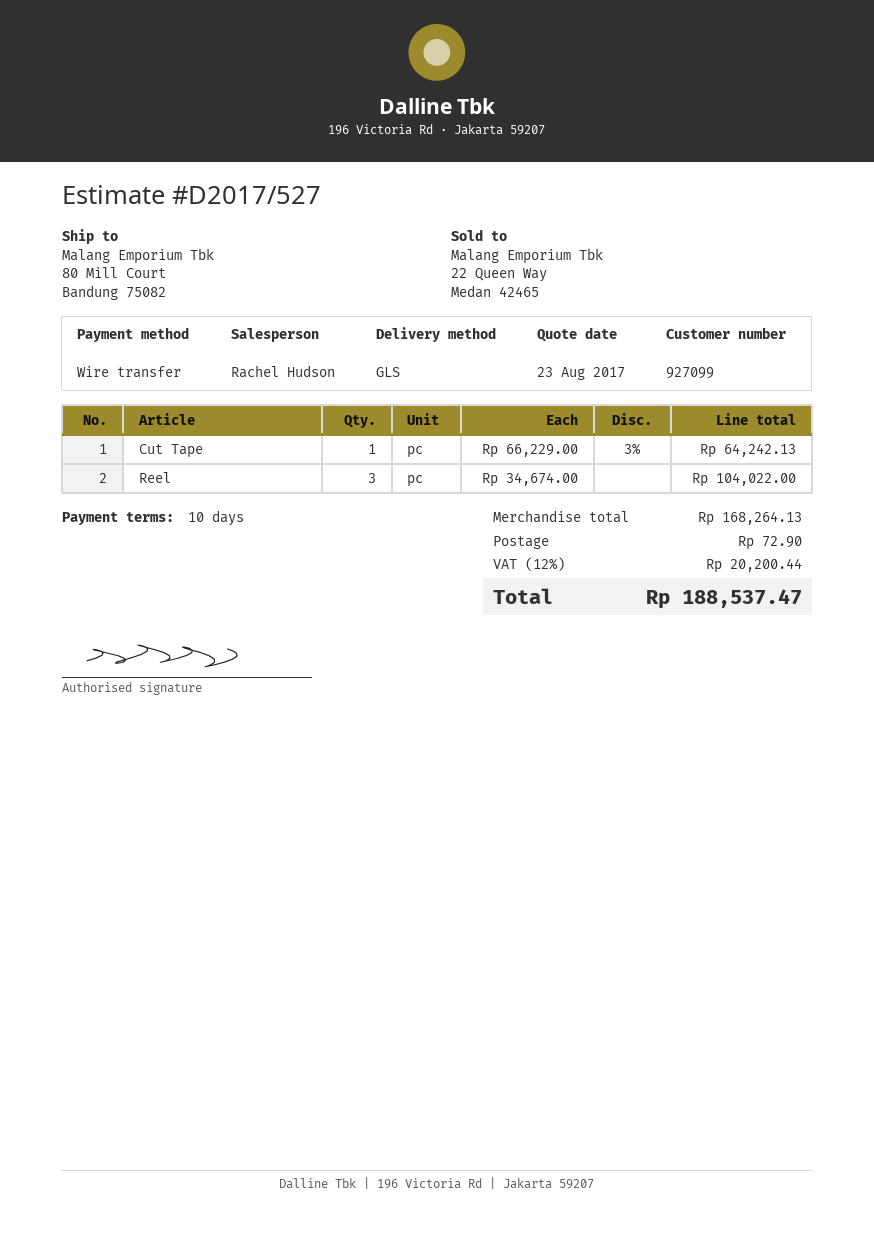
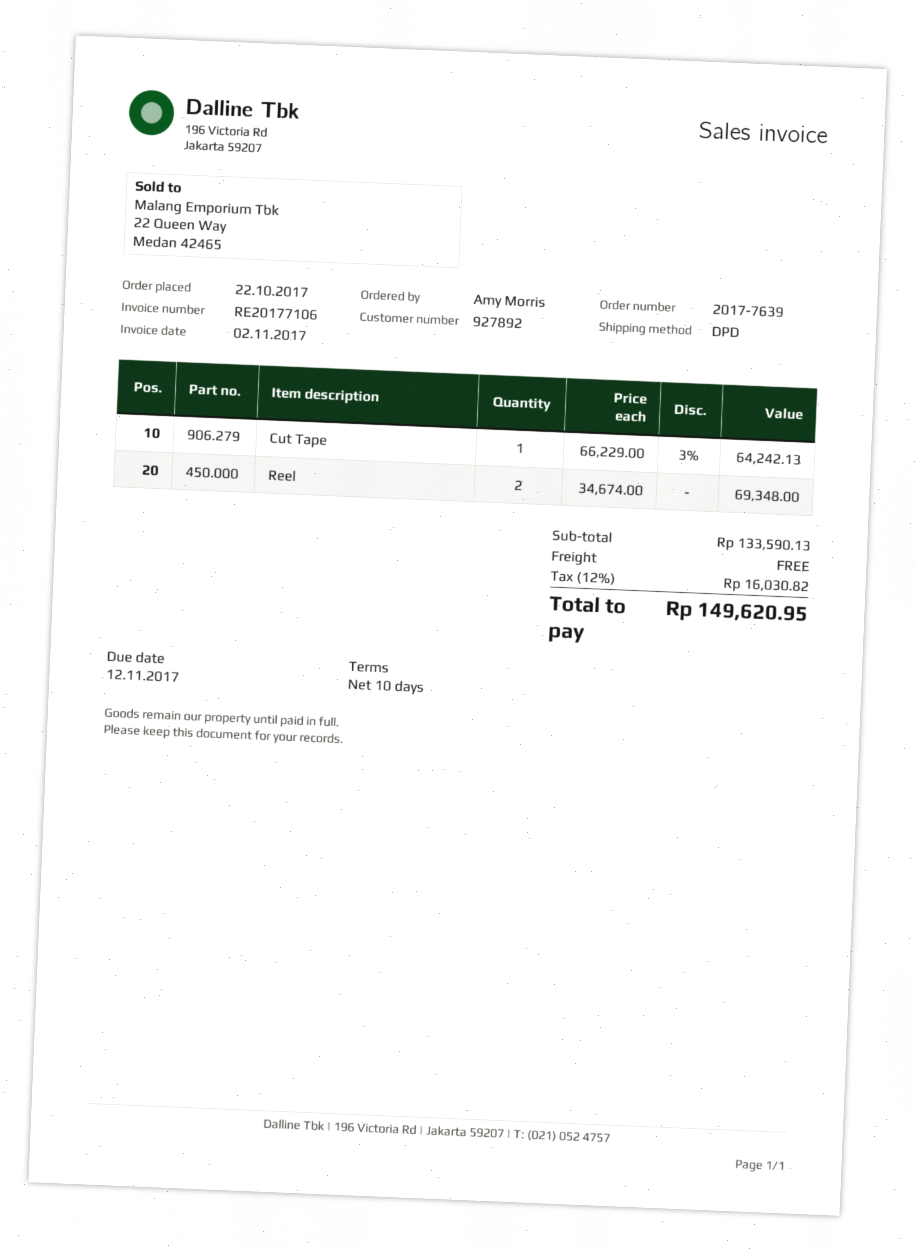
customer number: 927099 -> 927892
shipping method: GLS -> DPD
Reel: 3 x 34674.00 = 104022.00 -> 2 x 34674.00 = 69348.00
subtotal: 168264.13 -> 133590.13
shipping: 72.90 -> 0.00
tax: 12% = 20200.44 -> 12% = 16030.82
total: 188537.47 -> 149620.95

